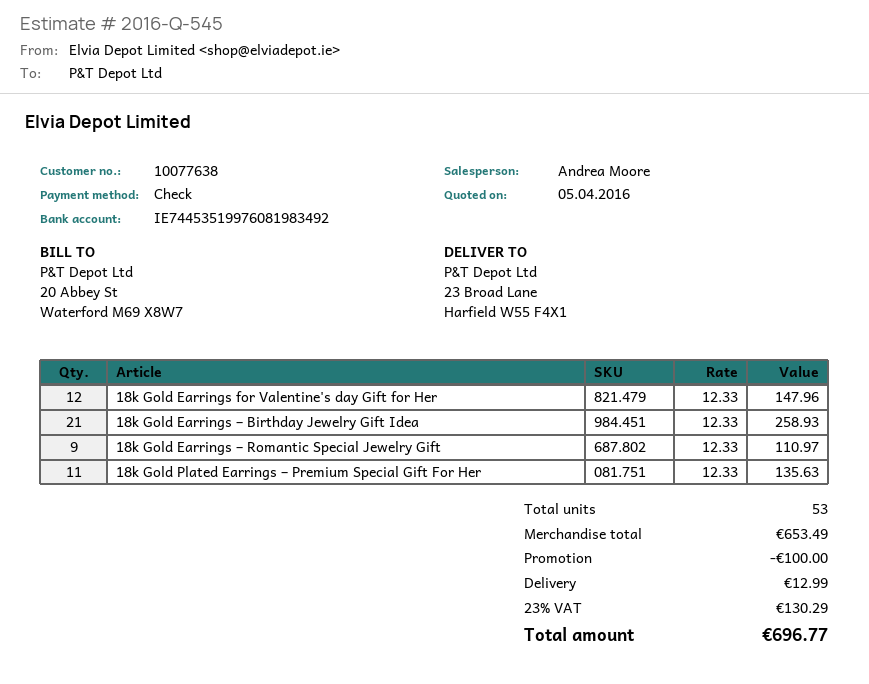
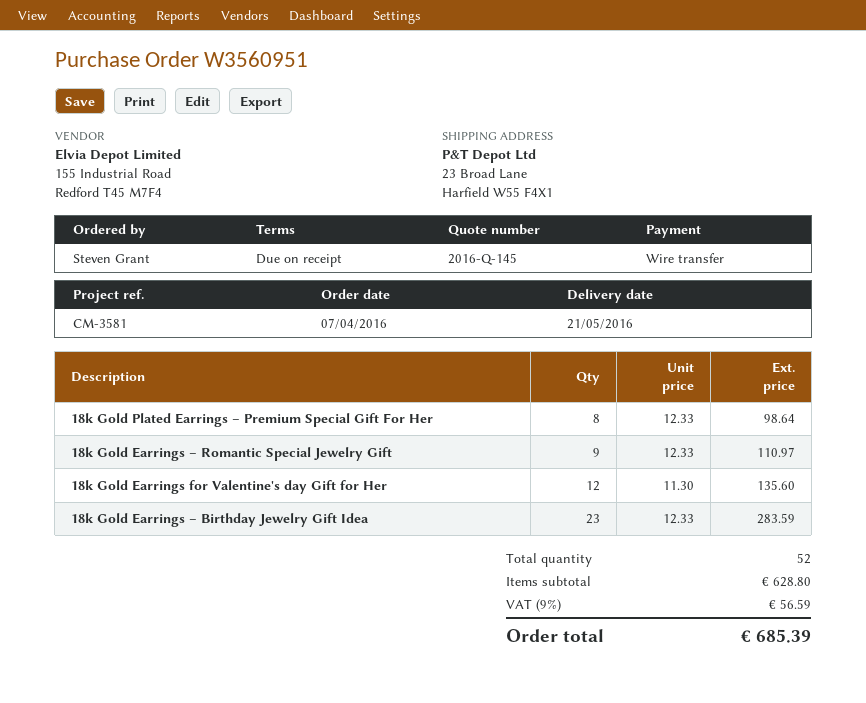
quote number: 2016-Q-545 -> 2016-Q-145
payment method: cheque -> bank transfer
18k Gold Earrings for Valentine's day Gift for Her: 12 x 12.33 = 147.96 -> 12 x 11.30 = 135.60
18k Gold Earrings – Birthday Jewelry Gift Idea: 21 x 12.33 = 258.93 -> 23 x 12.33 = 283.59
18k Gold Plated Earrings – Premium Special Gift For Her: 11 x 12.33 = 135.63 -> 8 x 12.33 = 98.64
total quantity: 53 -> 52
subtotal: 653.49 -> 628.80
discount: 100.00 -> none
shipping: 12.99 -> none
tax: 23% = 130.29 -> 9% = 56.59
total: 696.77 -> 685.39

